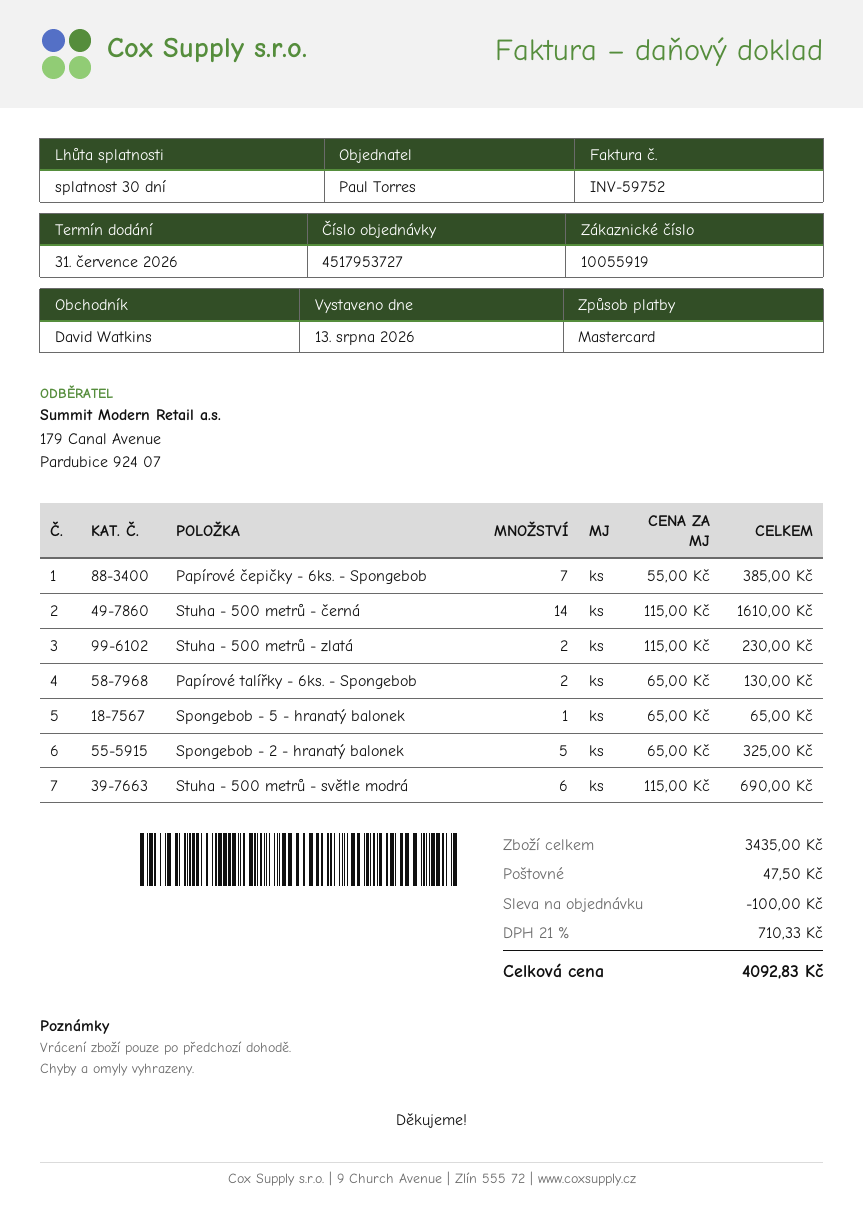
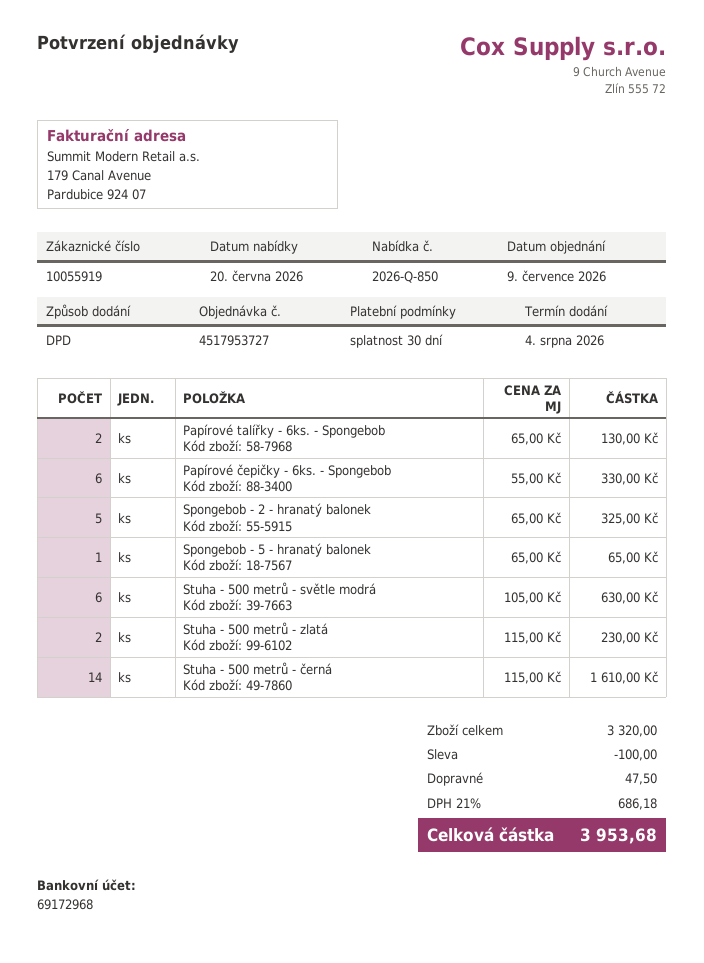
delivery date: 2026-07-31 -> 2026-08-04
Papírové čepičky - 6ks. - Spongebob: 7 x 55.00 = 385.00 -> 6 x 55.00 = 330.00
Stuha - 500 metrů - světle modrá: 6 x 115.00 = 690.00 -> 6 x 105.00 = 630.00
subtotal: 3435.00 -> 3320.00
tax: 21% = 710.33 -> 21% = 686.18
total: 4092.83 -> 3953.68

